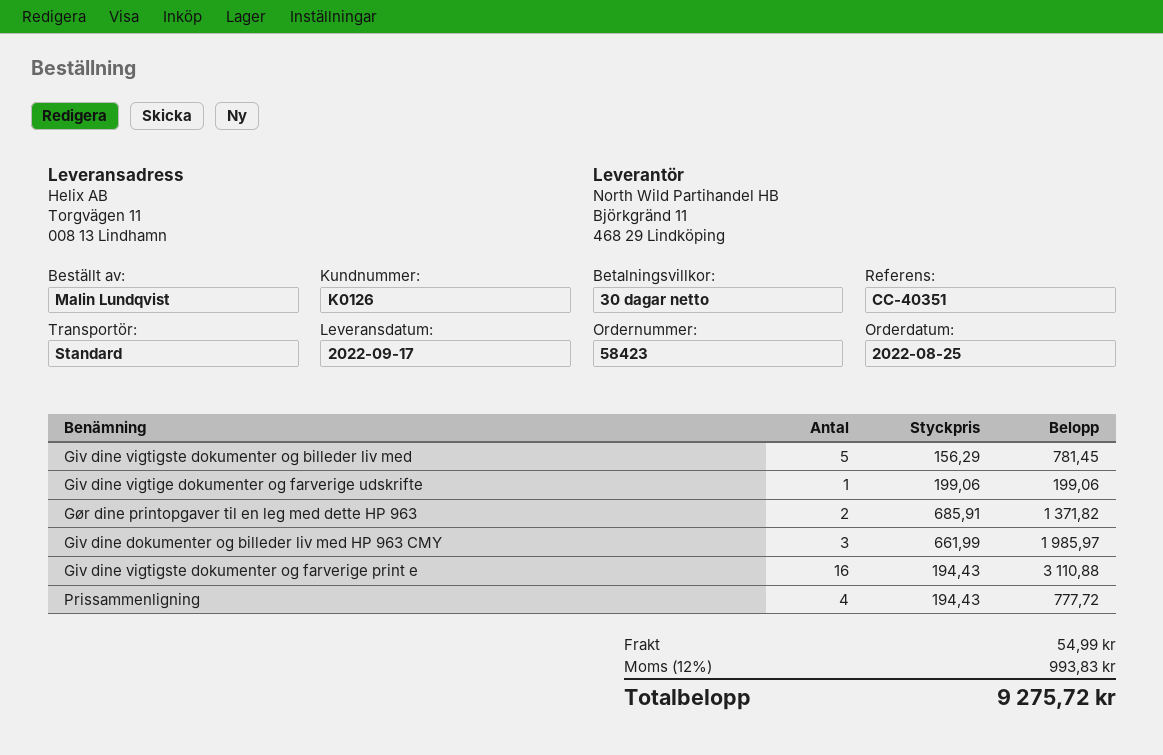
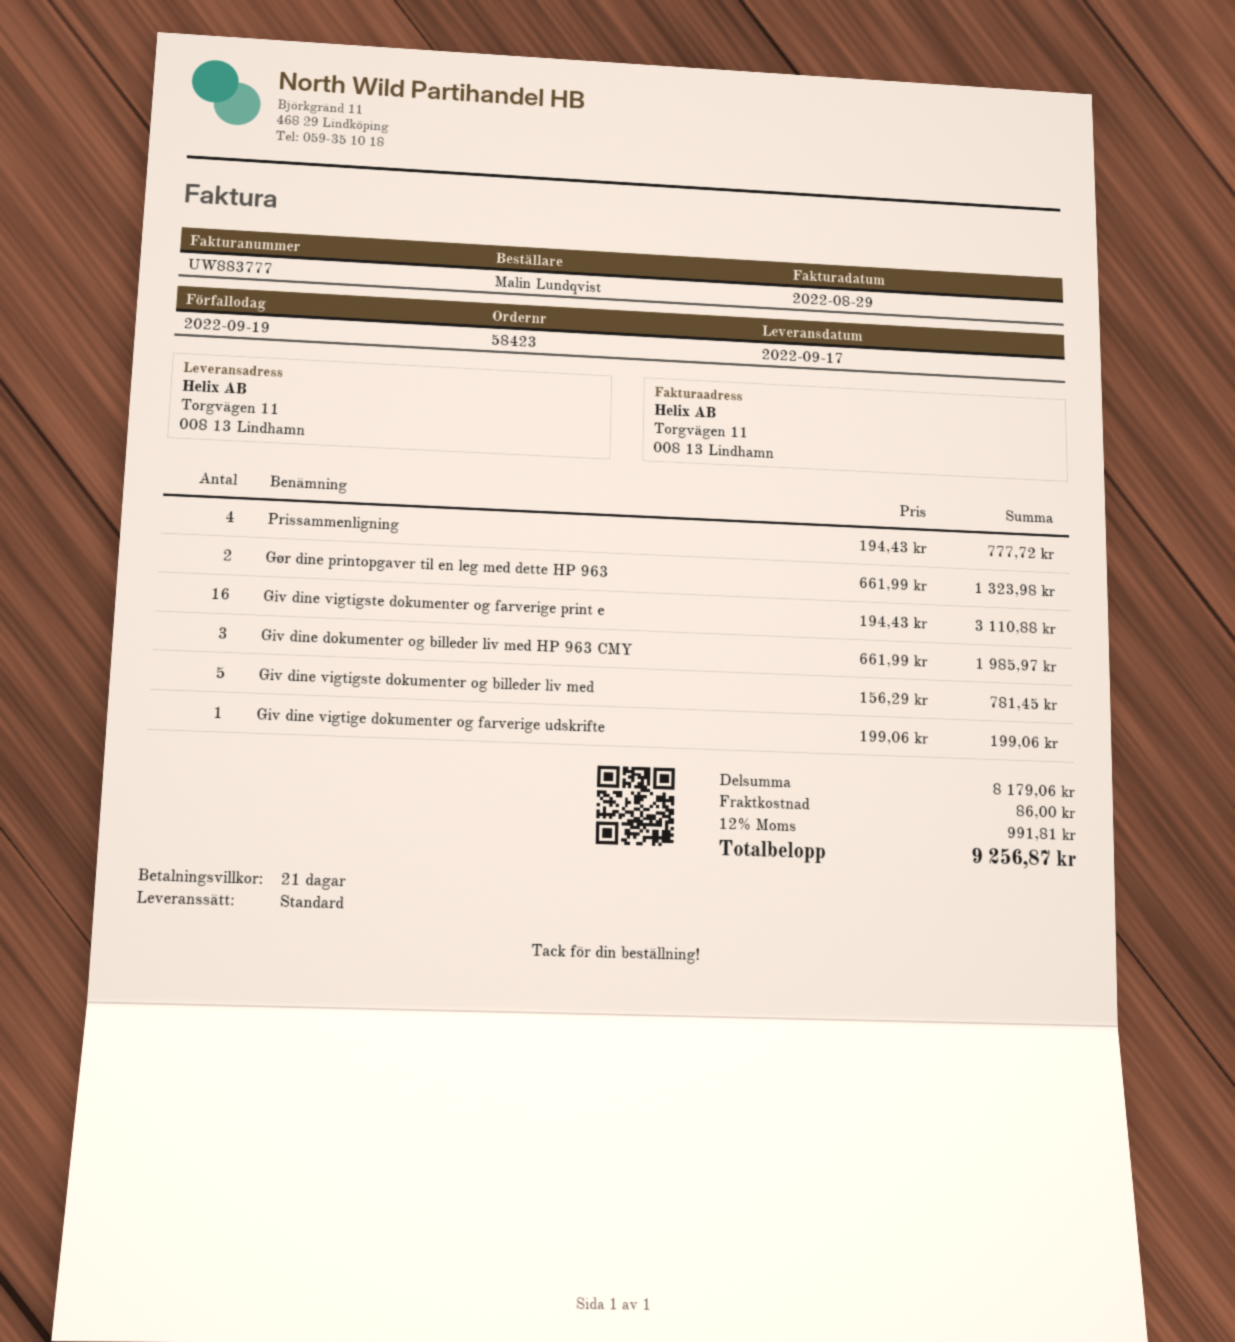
payment terms: 30 days -> 21 days
Gør dine printopgaver til en leg med dette HP 963: 2 x 685.91 = 1371.82 -> 2 x 661.99 = 1323.98
shipping: 54.99 -> 86.00
tax: 12% = 993.83 -> 12% = 991.81
total: 9275.72 -> 9256.87

